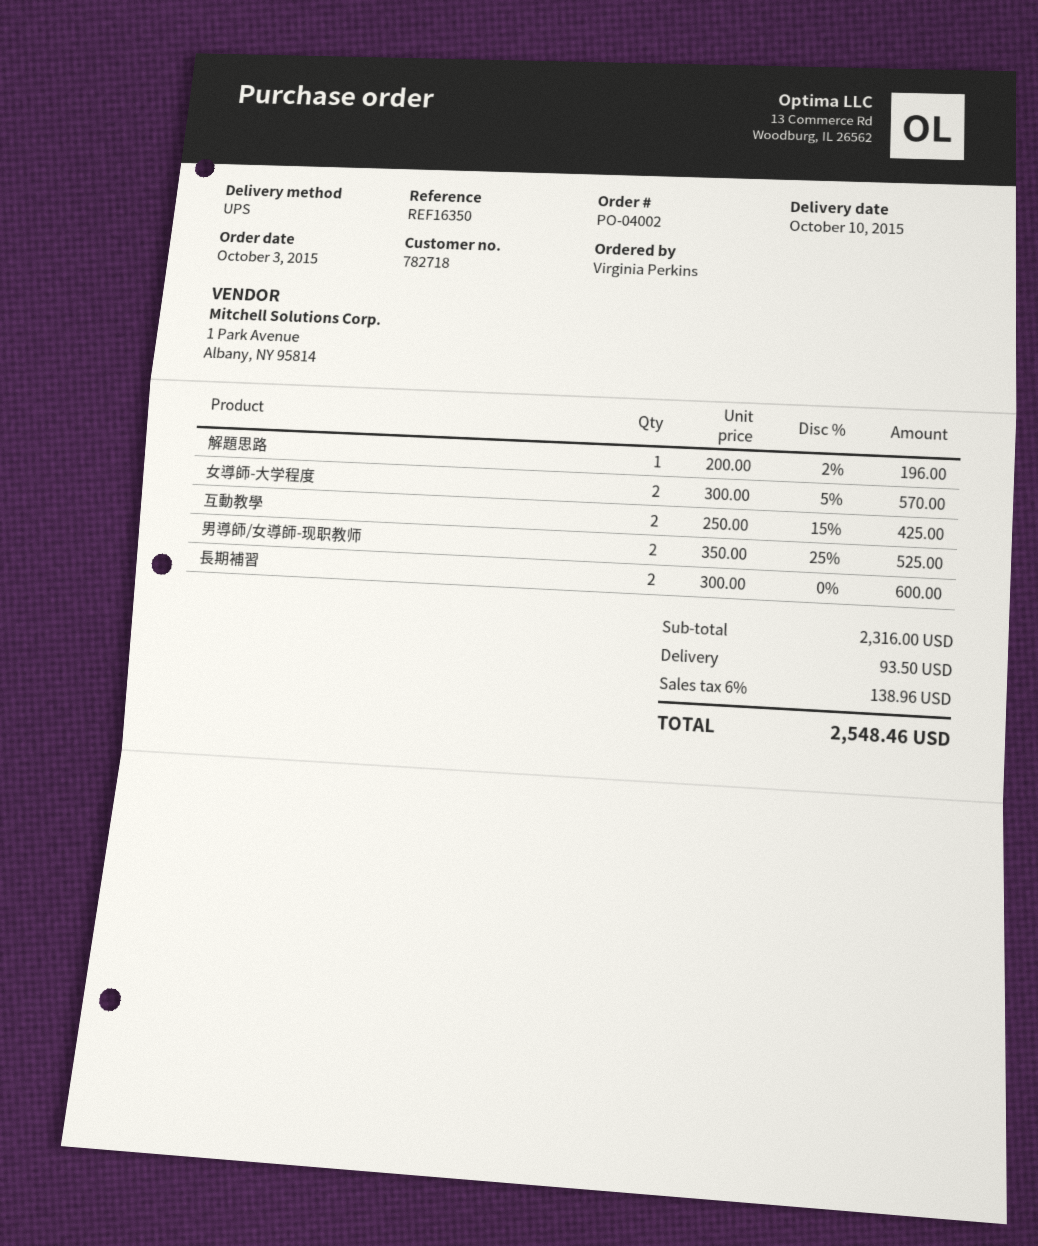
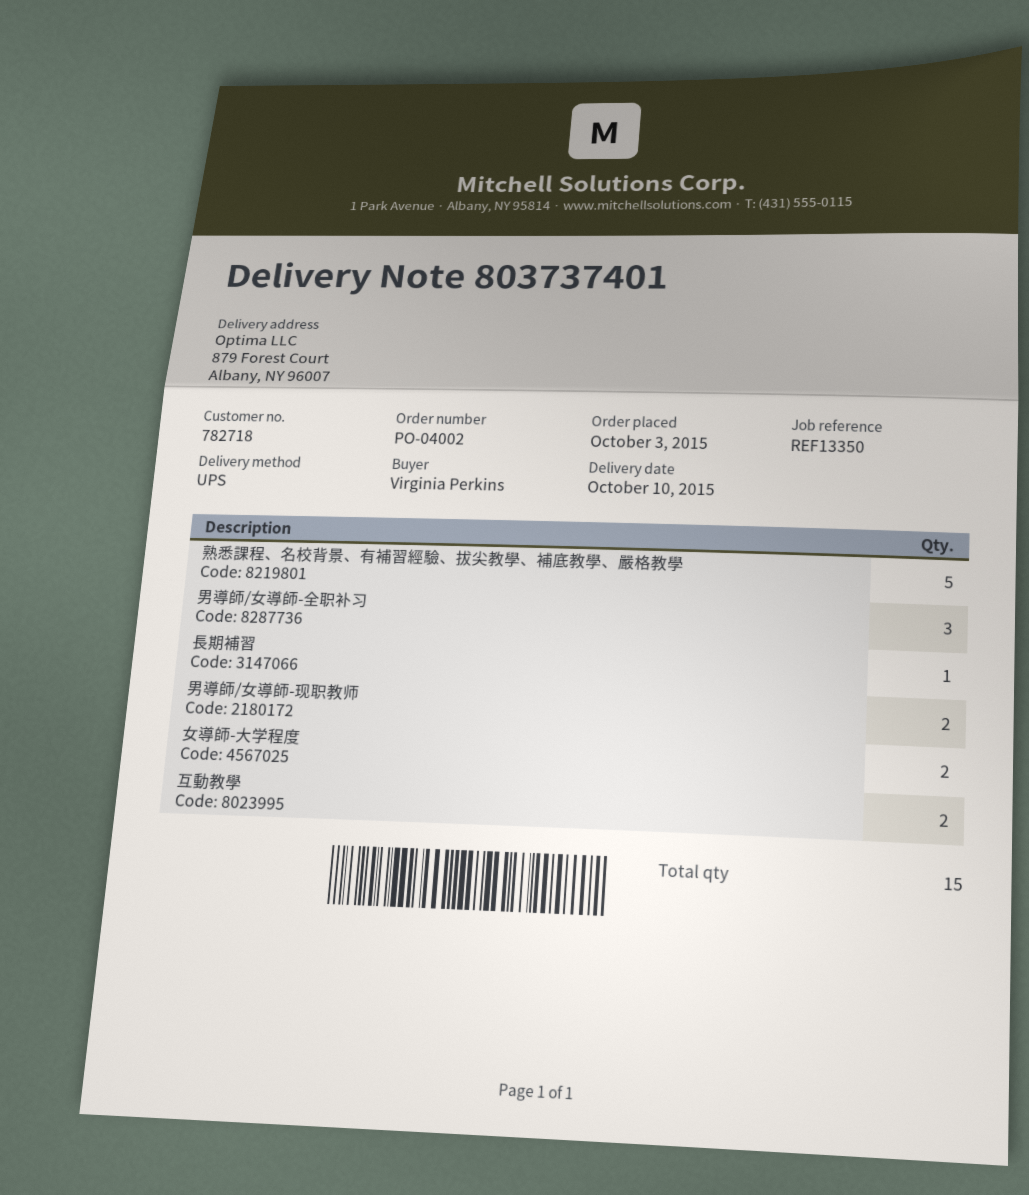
reference: REF16350 -> REF13350
解題思路: 1 -> none
長期補習: 2 -> 1
熟悉課程、名校背景、有補習經驗、拔尖教學、補底教學、嚴格教學: none -> 5
男導師/女導師-全职补习: none -> 3

